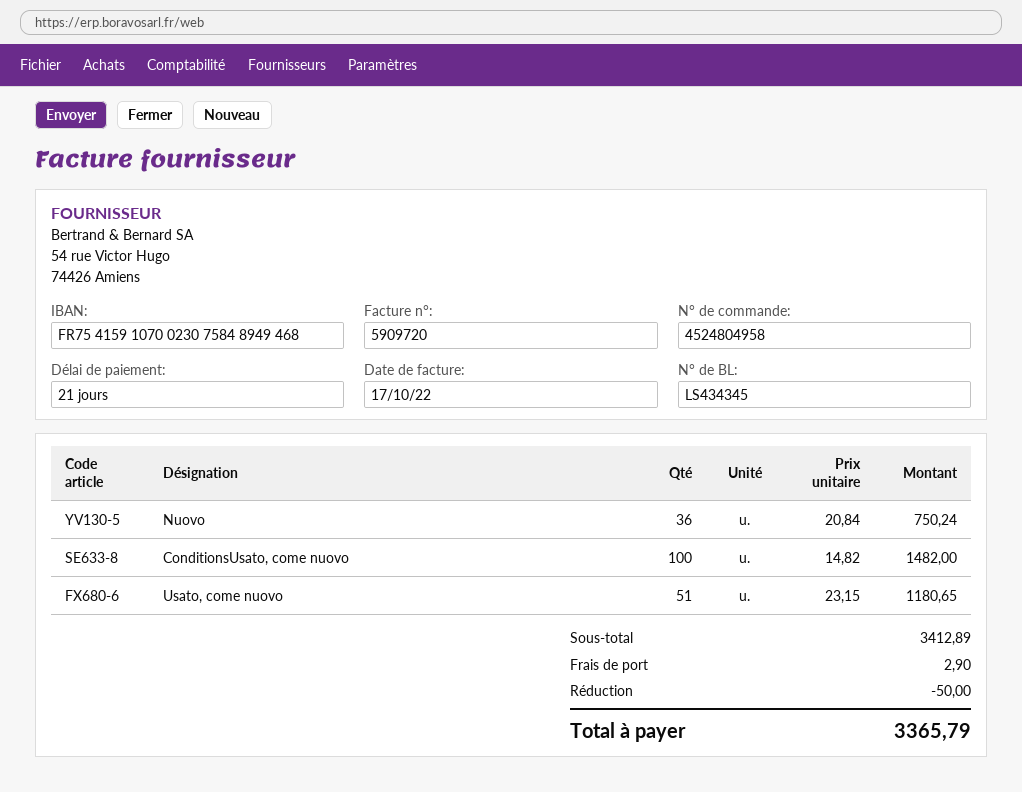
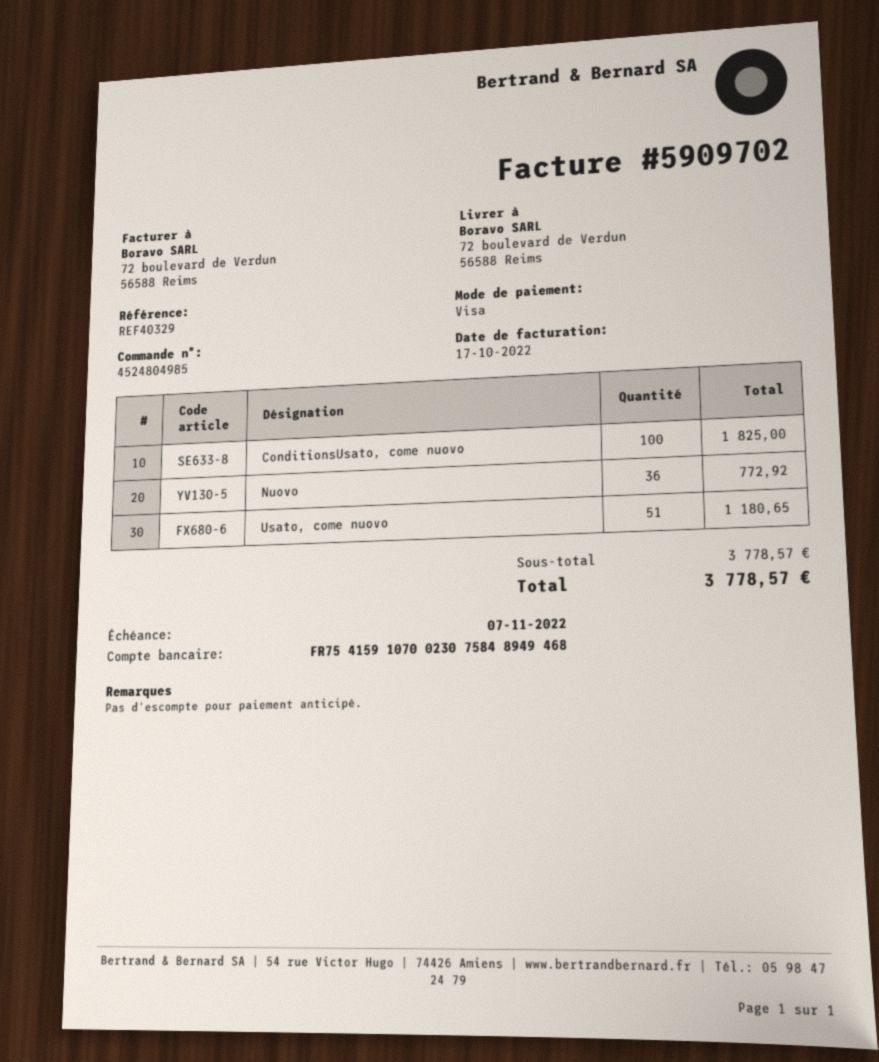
order number: 4524804958 -> 4524804985
invoice number: 5909720 -> 5909702
Nuovo: 36 for 750.24 -> 36 for 772.92
ConditionsUsato, come nuovo: 100 for 1482.00 -> 100 for 1825.00
subtotal: 3412.89 -> 3778.57
discount: 50.00 -> none
shipping: 2.90 -> none
total: 3365.79 -> 3778.57

